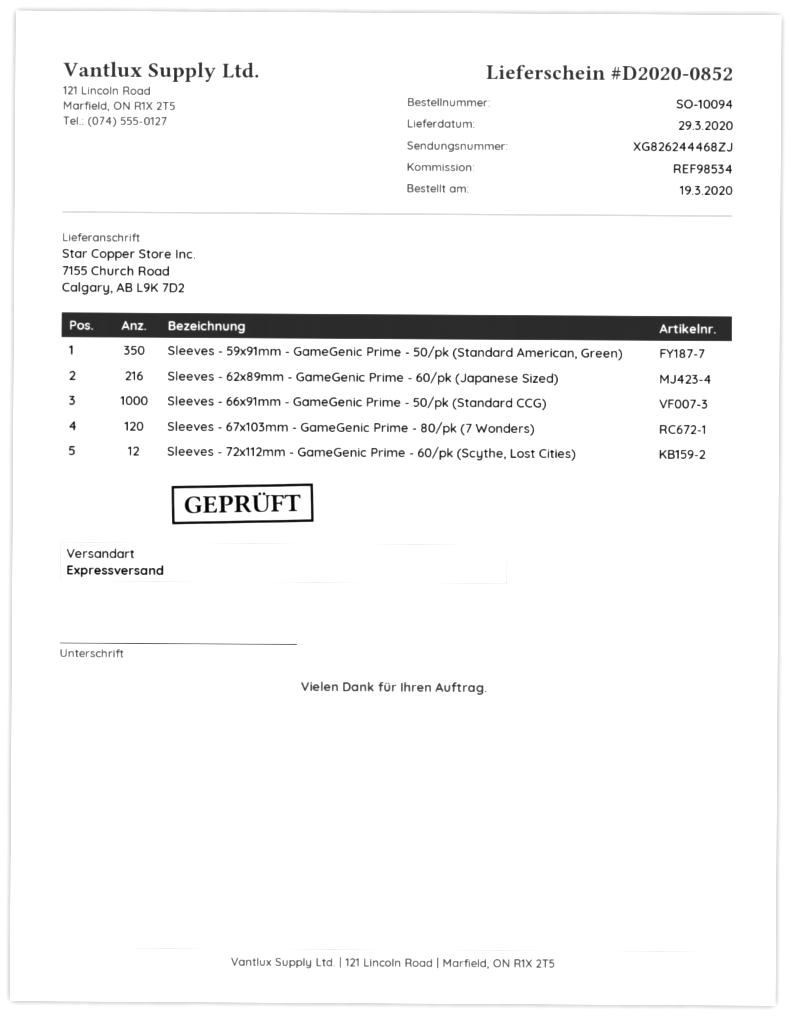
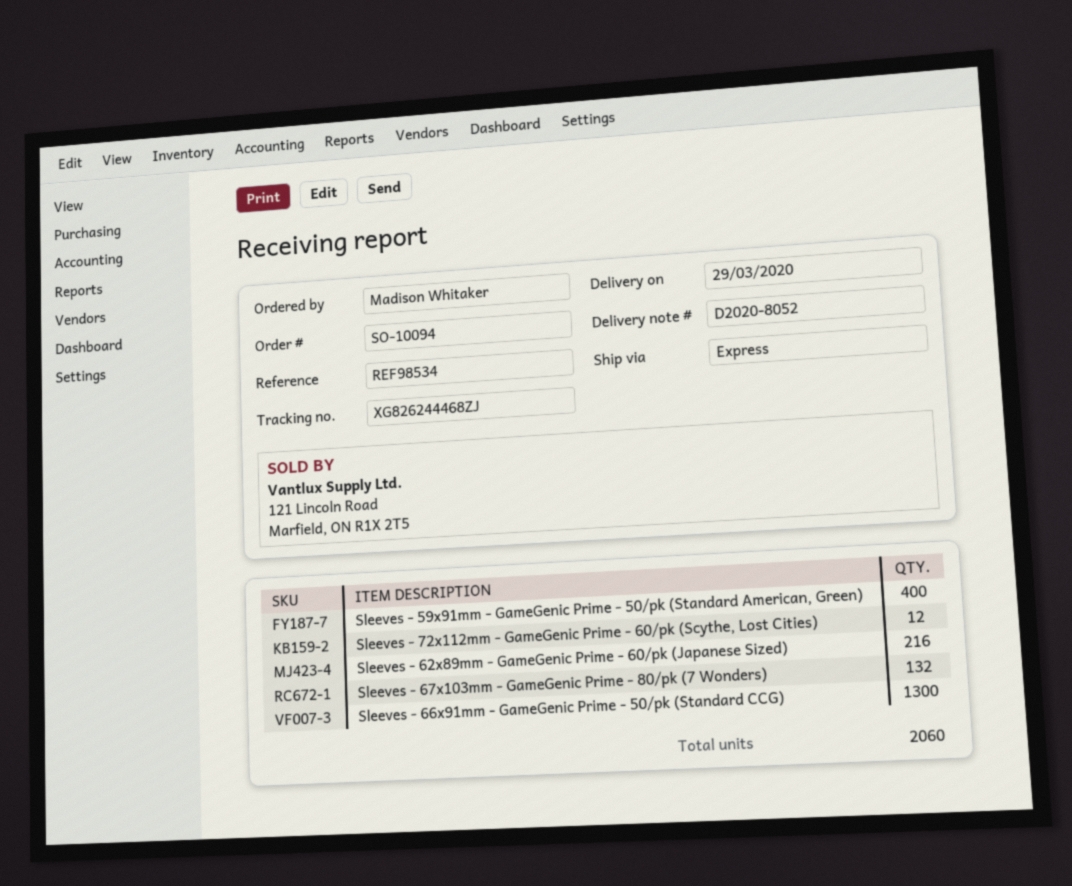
delivery note number: D2020-0852 -> D2020-8052
Sleeves - 59x91mm - GameGenic Prime - 50/pk (Standard American, Green): 350 -> 400
Sleeves - 66x91mm - GameGenic Prime - 50/pk (Standard CCG): 1000 -> 1300
Sleeves - 67x103mm - GameGenic Prime - 80/pk (7 Wonders): 120 -> 132

